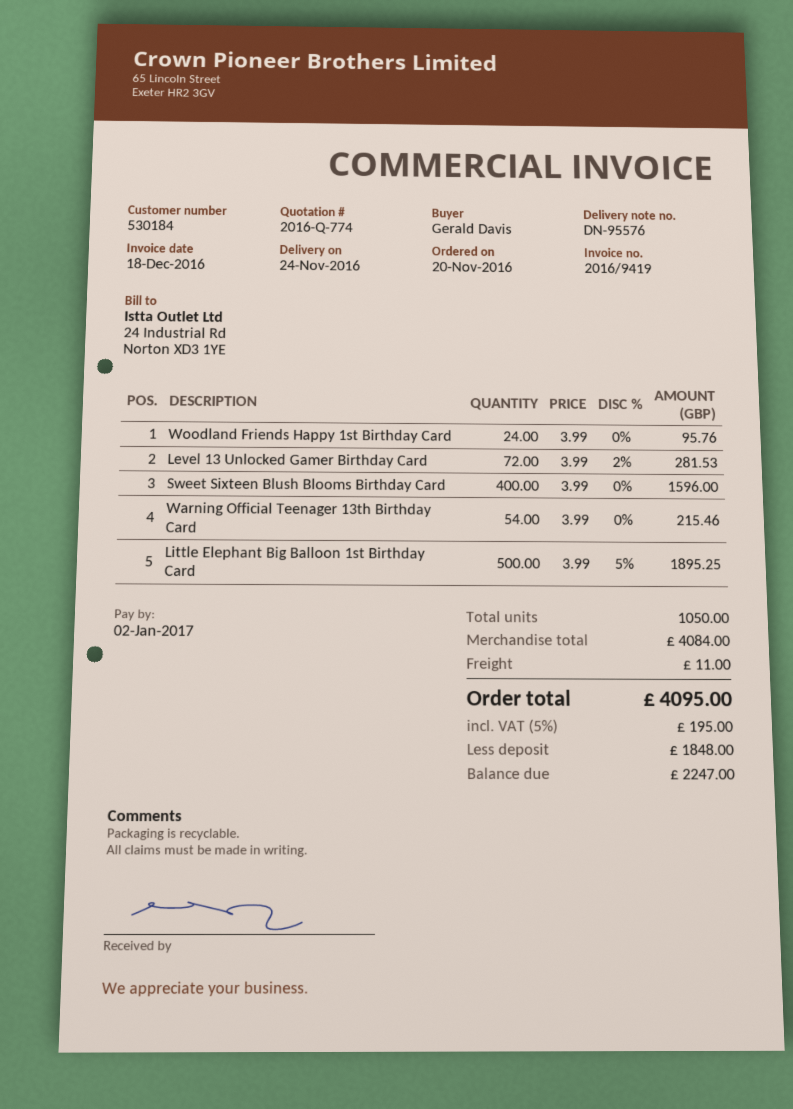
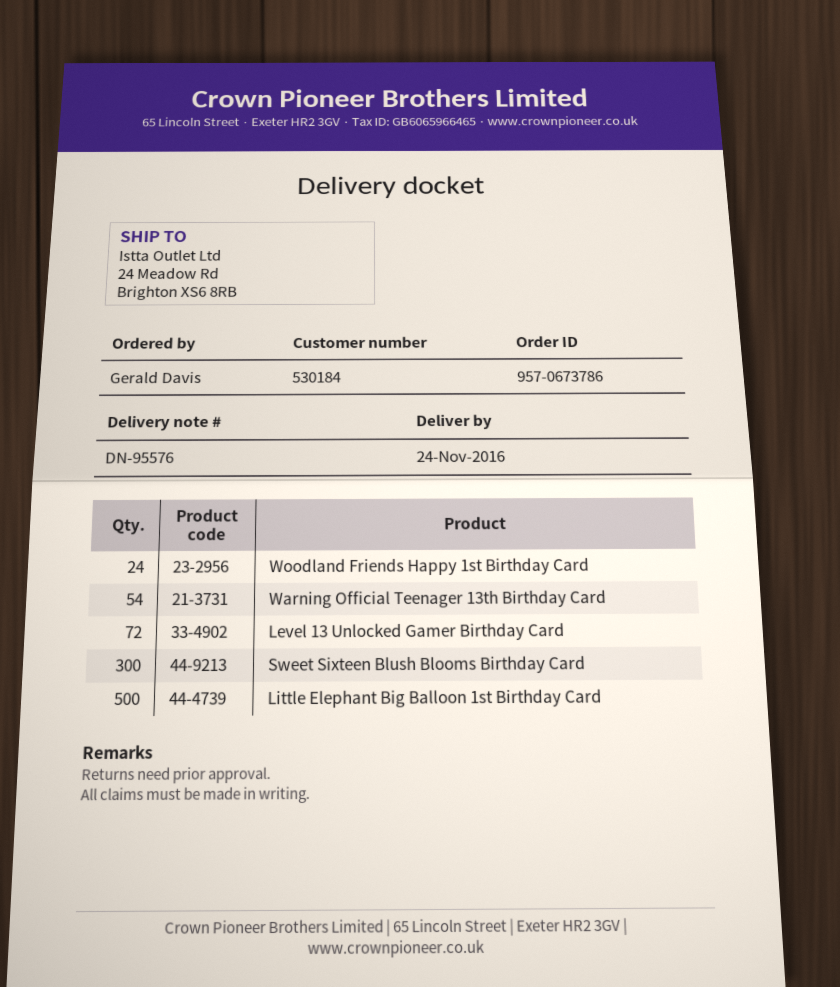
Sweet Sixteen Blush Blooms Birthday Card: 400 -> 300

